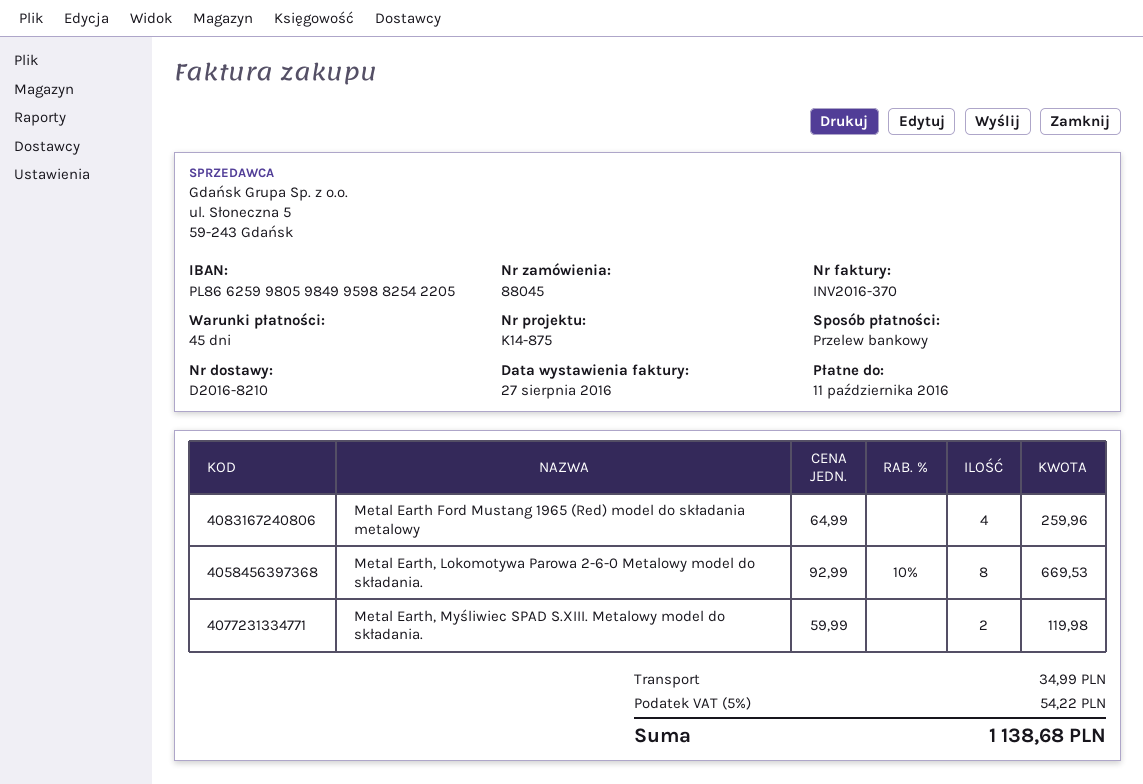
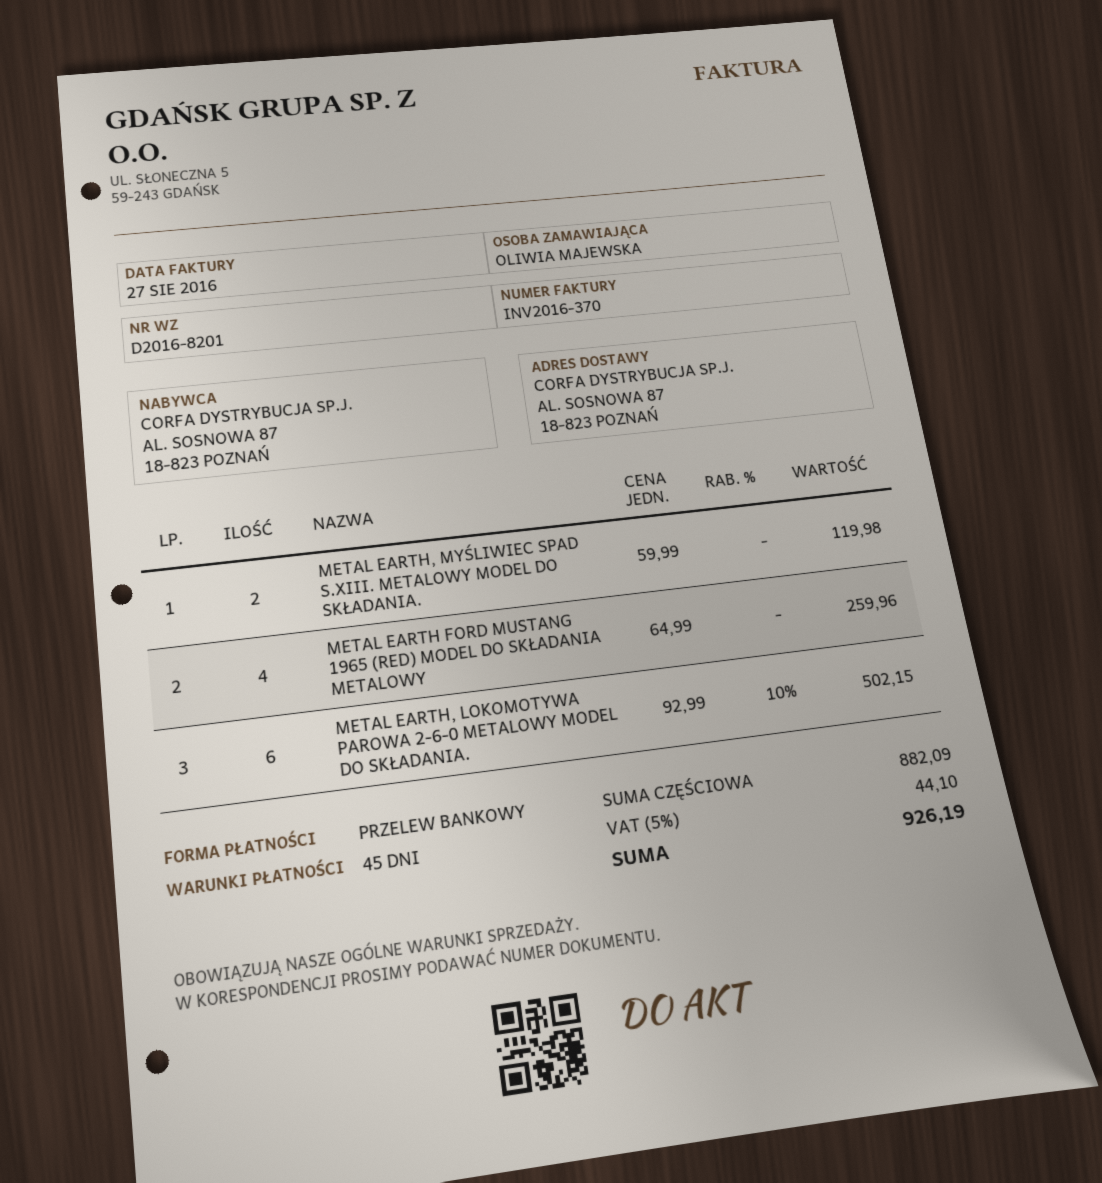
delivery note number: D2016-8210 -> D2016-8201
Metal Earth, Lokomotywa Parowa 2-6-0 Metalowy model do składania.: 8 x 92.99 - 10% = 669.53 -> 6 x 92.99 - 10% = 502.15
shipping: 34.99 -> none
tax: 5% = 54.22 -> 5% = 44.10
total: 1138.68 -> 926.19

